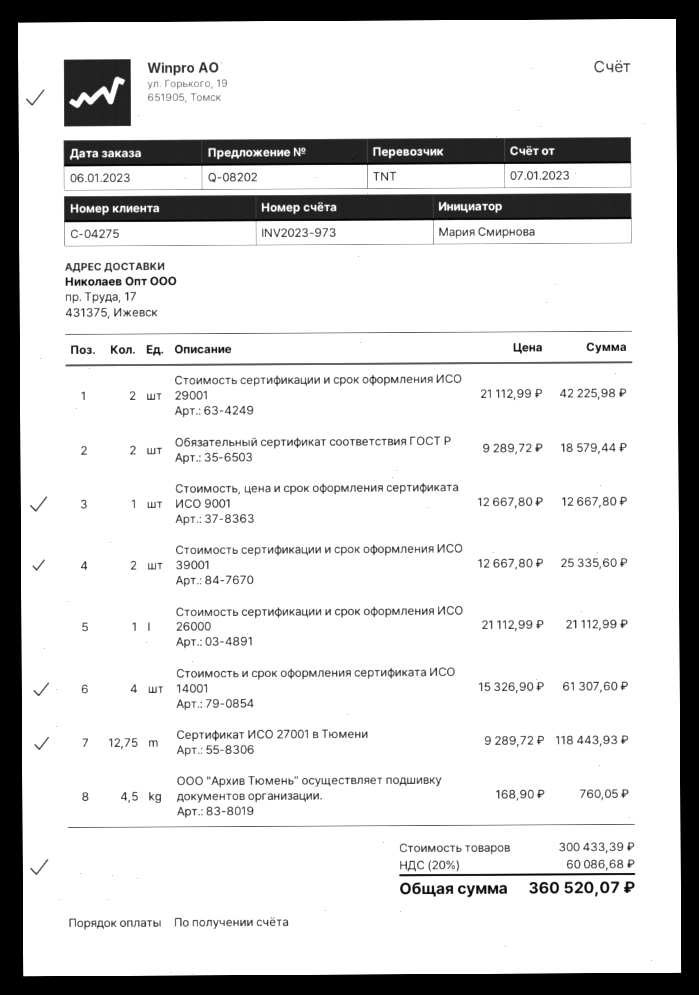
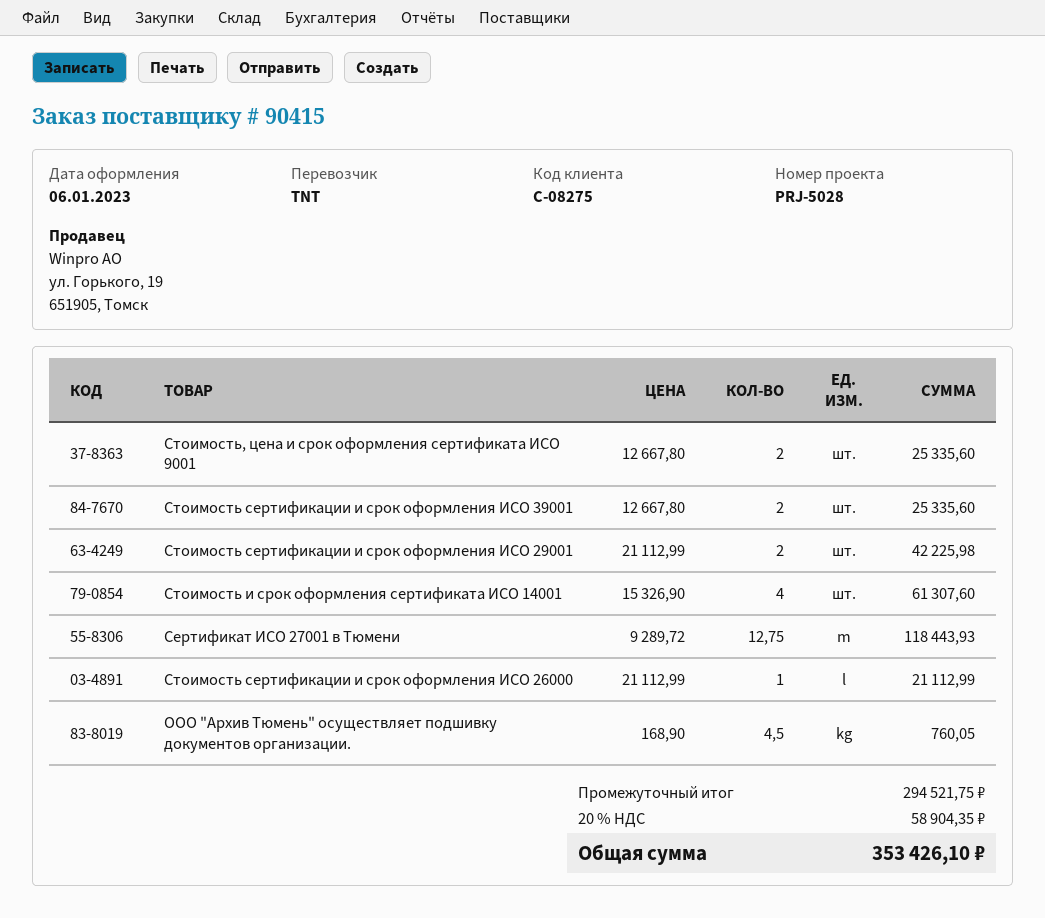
customer number: C-04275 -> C-08275
Обязательный сертификат соответствия ГОСТ Р: 2 x 9289.72 = 18579.44 -> none
Стоимость, цена и срок оформления сертификата ИСО 9001: 1 x 12667.80 = 12667.80 -> 2 x 12667.80 = 25335.60
subtotal: 300433.39 -> 294521.75
tax: 20% = 60086.68 -> 20% = 58904.35
total: 360520.07 -> 353426.10

